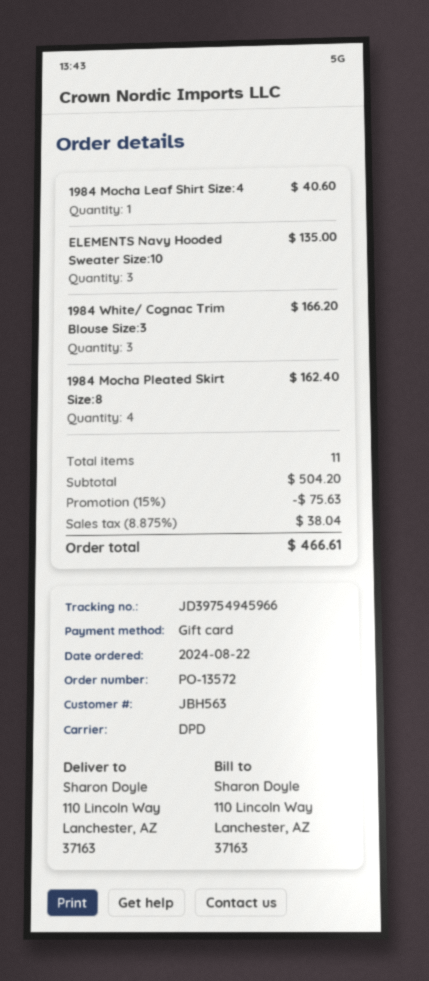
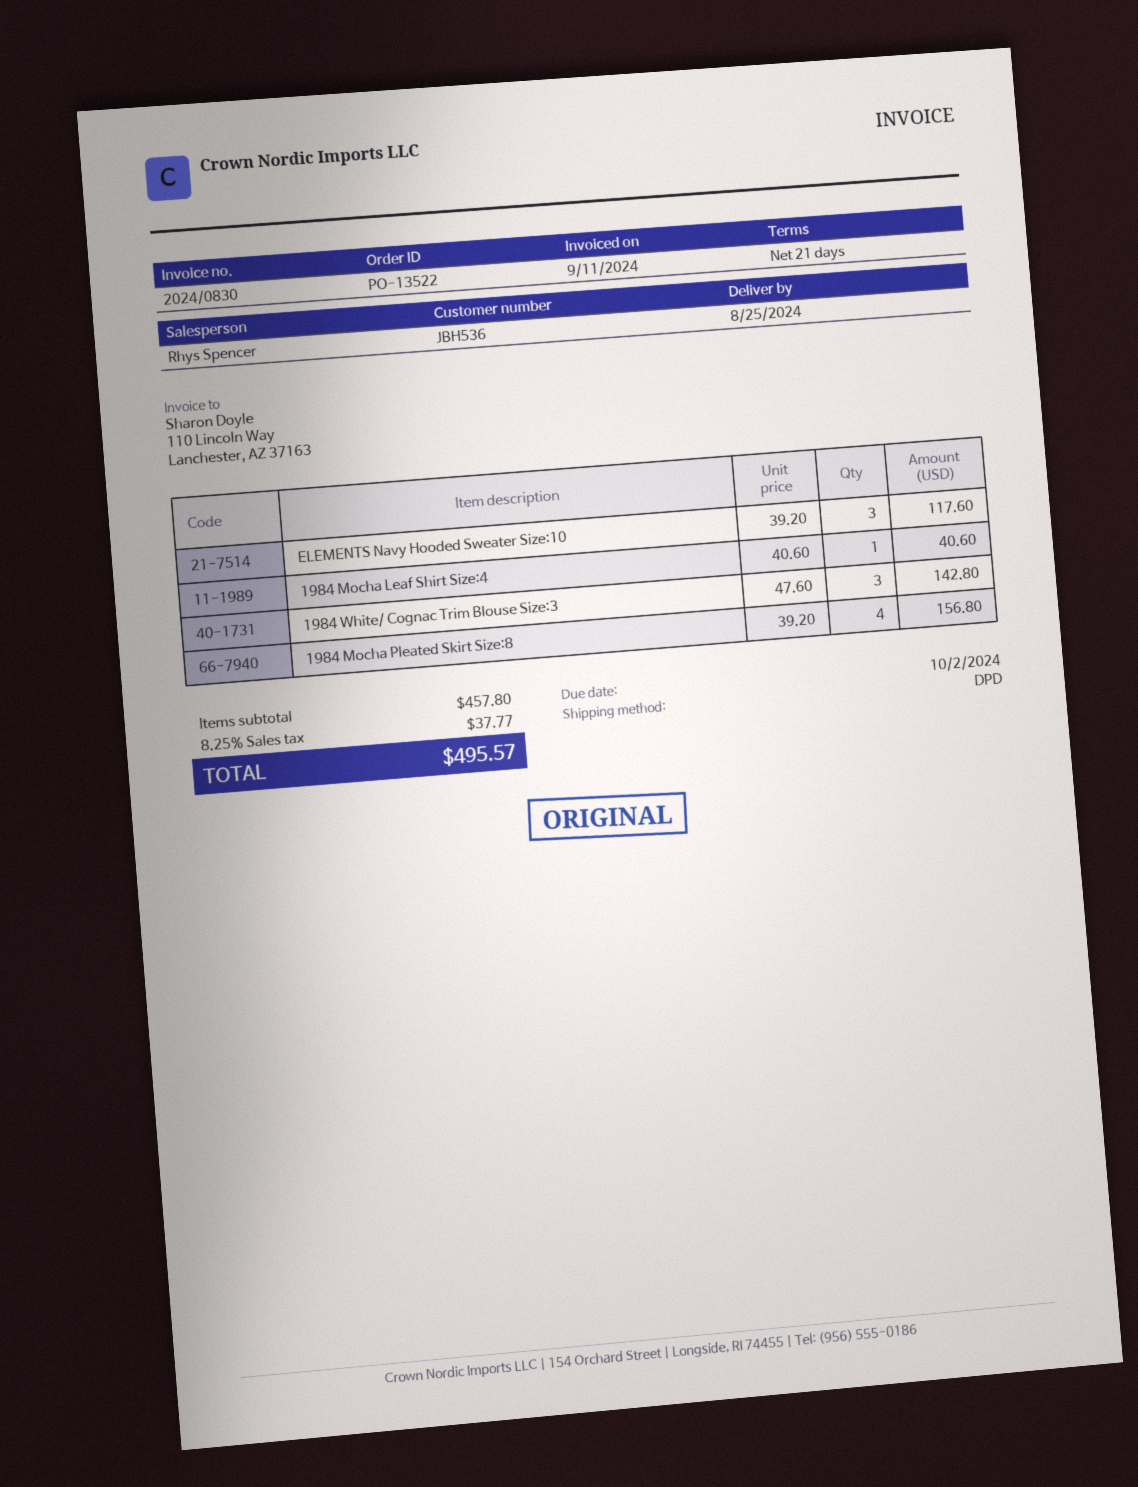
order number: PO-13572 -> PO-13522
customer number: JBH563 -> JBH536
ELEMENTS Navy Hooded Sweater Size:10: 3 for 135.00 -> 3 for 117.60
1984 White/ Cognac Trim Blouse Size:3: 3 for 166.20 -> 3 for 142.80
1984 Mocha Pleated Skirt Size:8: 4 for 162.40 -> 4 for 156.80
subtotal: 504.20 -> 457.80
discount: 15% = 75.63 -> none
tax: 8.875% = 38.04 -> 8.25% = 37.77
total: 466.61 -> 495.57

